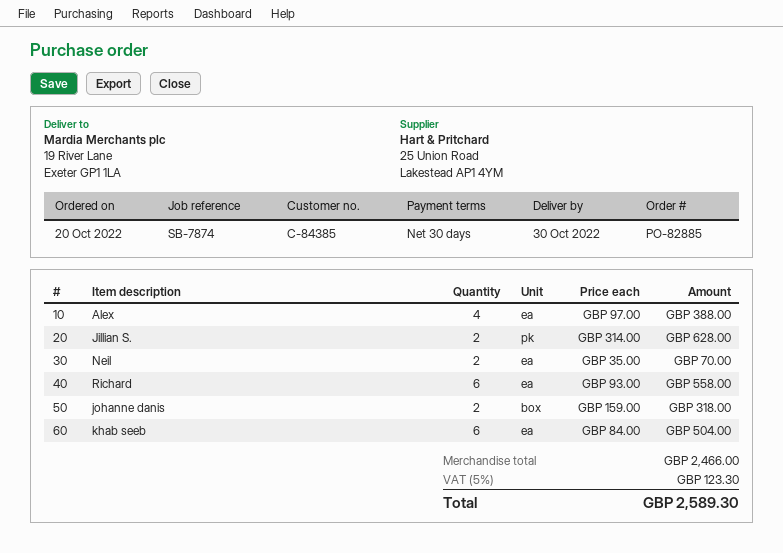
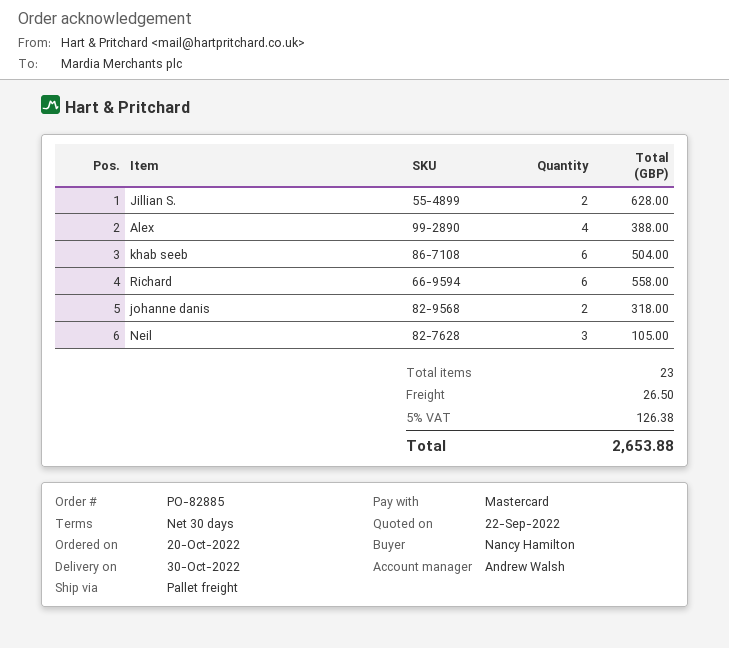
Neil: 2 for 70.00 -> 3 for 105.00
shipping: none -> 26.50
tax: 5% = 123.30 -> 5% = 126.38
total: 2589.30 -> 2653.88

